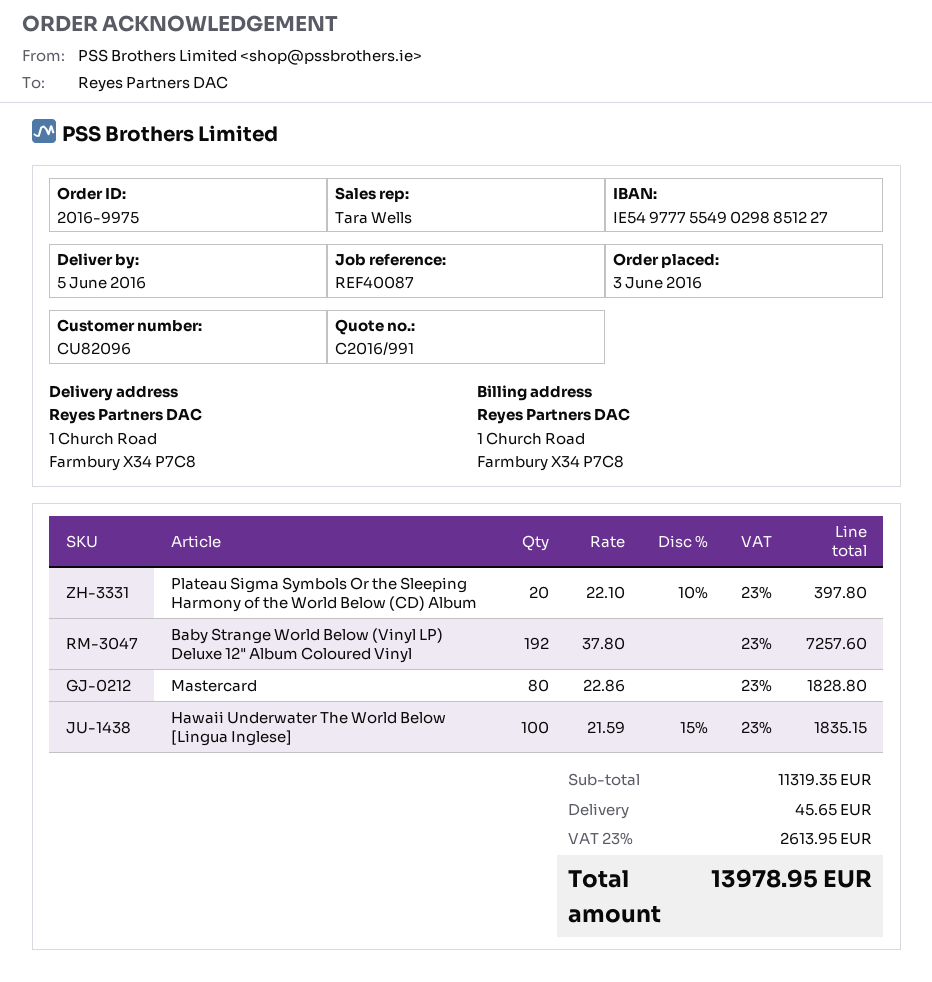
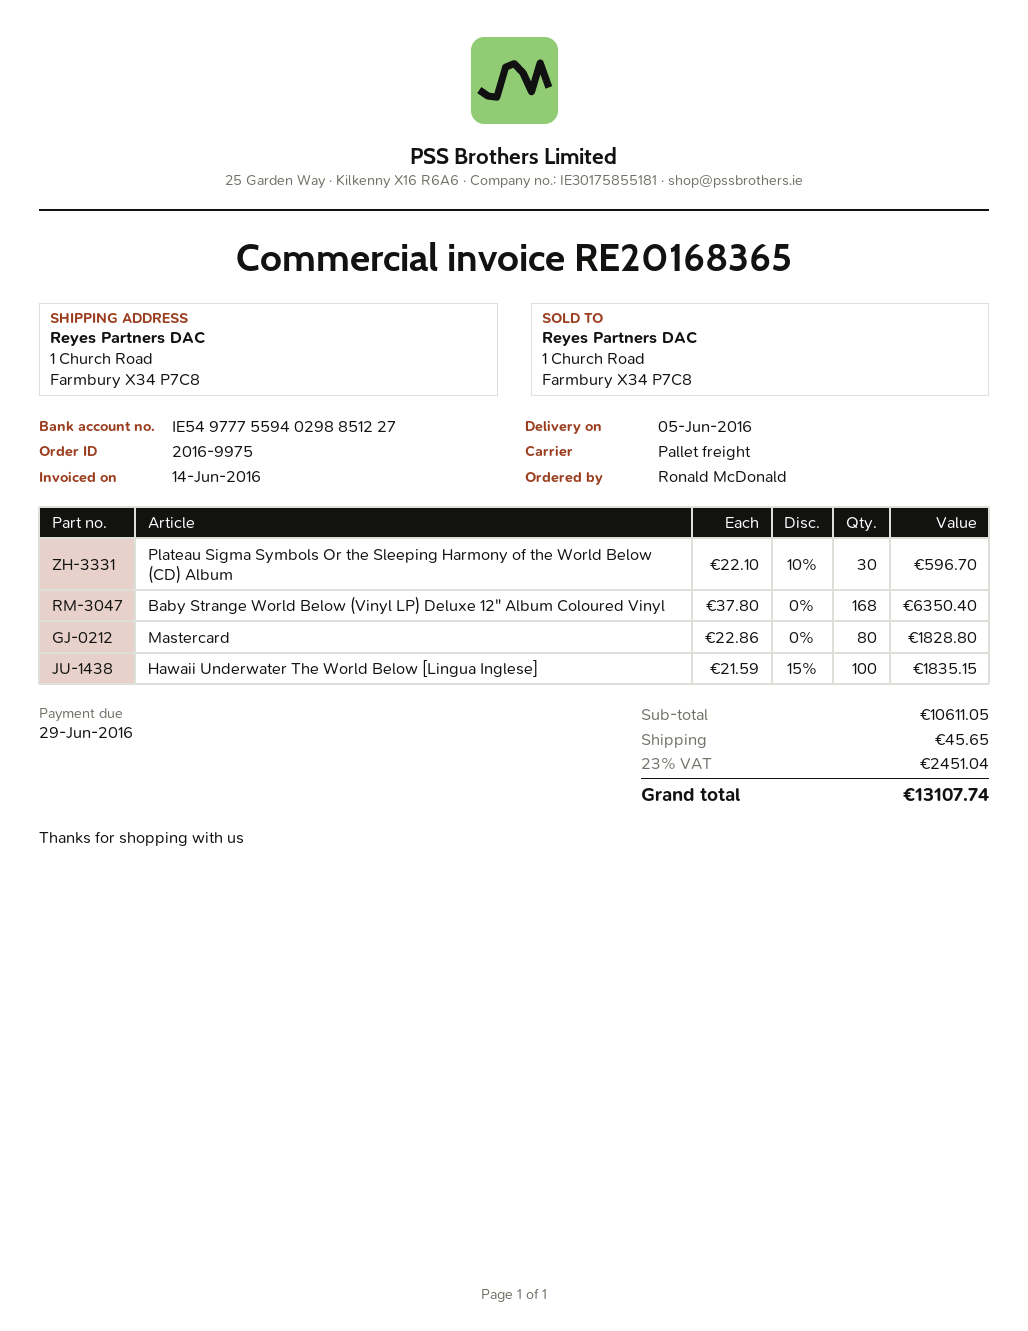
bank account: IE54977755490298851227 -> IE54977755940298851227
Plateau Sigma Symbols Or the Sleeping Harmony of the World Below (CD) Album: 20 x 22.10 - 10% = 397.80 -> 30 x 22.10 - 10% = 596.70
Baby Strange World Below (Vinyl LP) Deluxe 12" Album Coloured Vinyl: 192 x 37.80 = 7257.60 -> 168 x 37.80 = 6350.40
subtotal: 11319.35 -> 10611.05
tax: 23% = 2613.95 -> 23% = 2451.04
total: 13978.95 -> 13107.74

